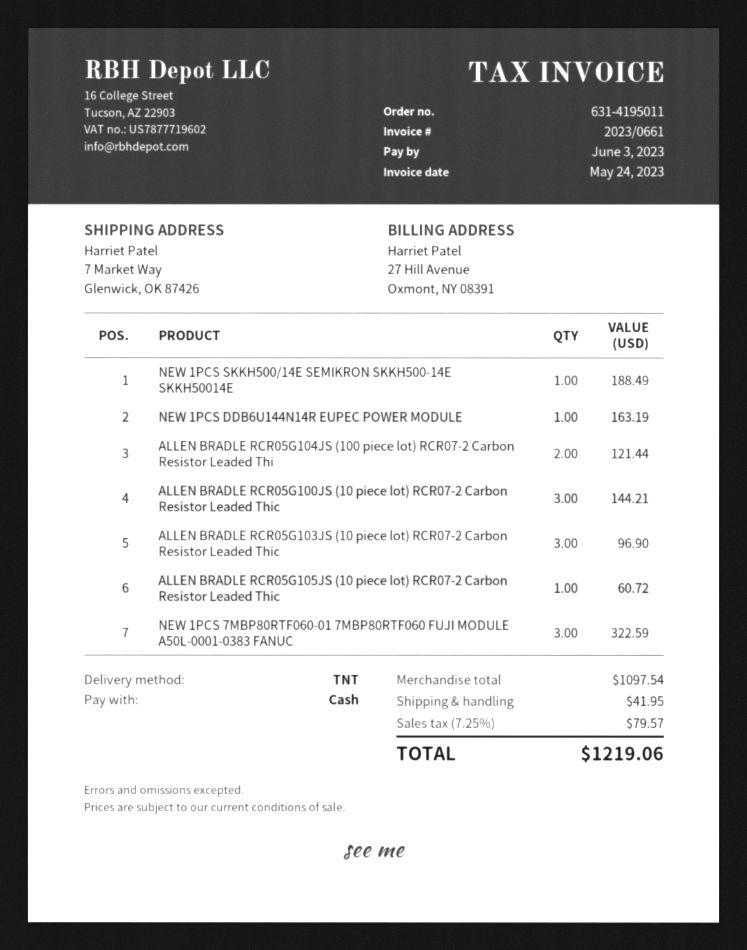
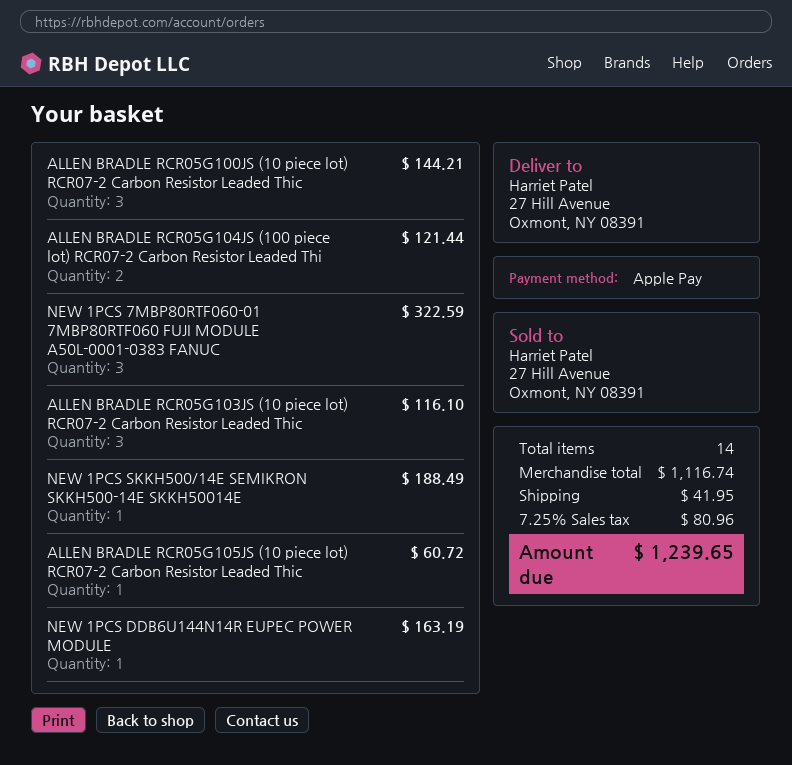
payment method: cash -> Apple Pay
ship to: 7 Market Way, Glenwick, OK 87426 -> 27 Hill Avenue, Oxmont, NY 08391
ALLEN BRADLE RCR05G103JS (10 piece lot) RCR07-2 Carbon Resistor Leaded Thic: 3 for 96.90 -> 3 for 116.10
subtotal: 1097.54 -> 1116.74
tax: 7.25% = 79.57 -> 7.25% = 80.96
total: 1219.06 -> 1239.65

